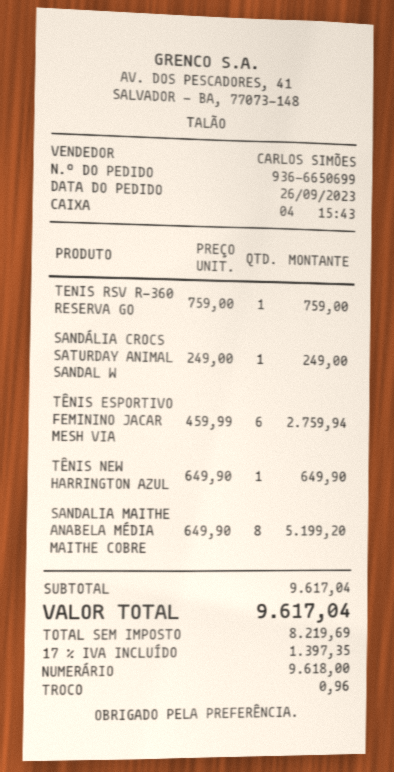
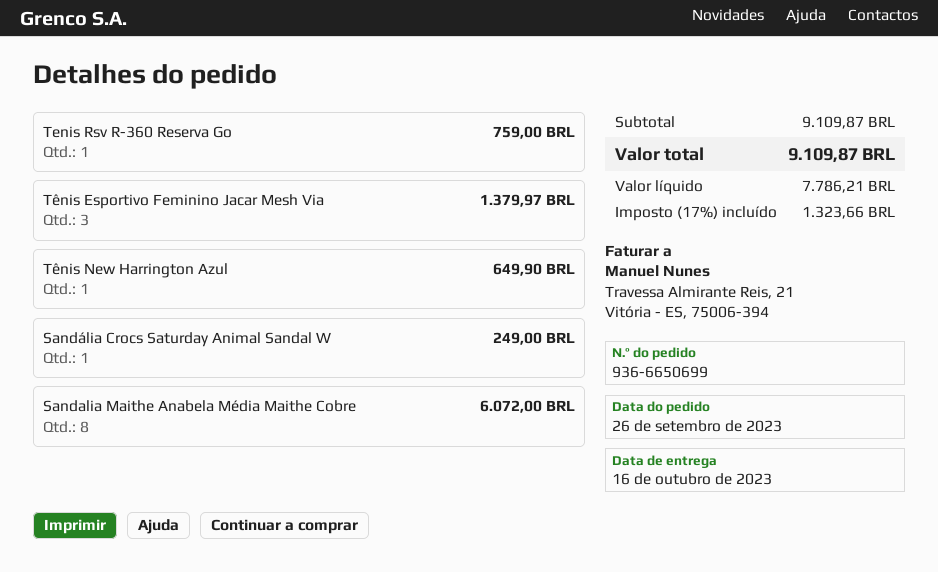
TÊNIS ESPORTIVO FEMININO JACAR MESH VIA: 6 for 2759.94 -> 3 for 1379.97
SANDALIA MAITHE ANABELA MÉDIA MAITHE COBRE: 8 for 5199.20 -> 8 for 6072.00
subtotal: 9617.04 -> 9109.87
net: 8219.69 -> 7786.21
tax: 17% = 1397.35 -> 17% = 1323.66
total: 9617.04 -> 9109.87

